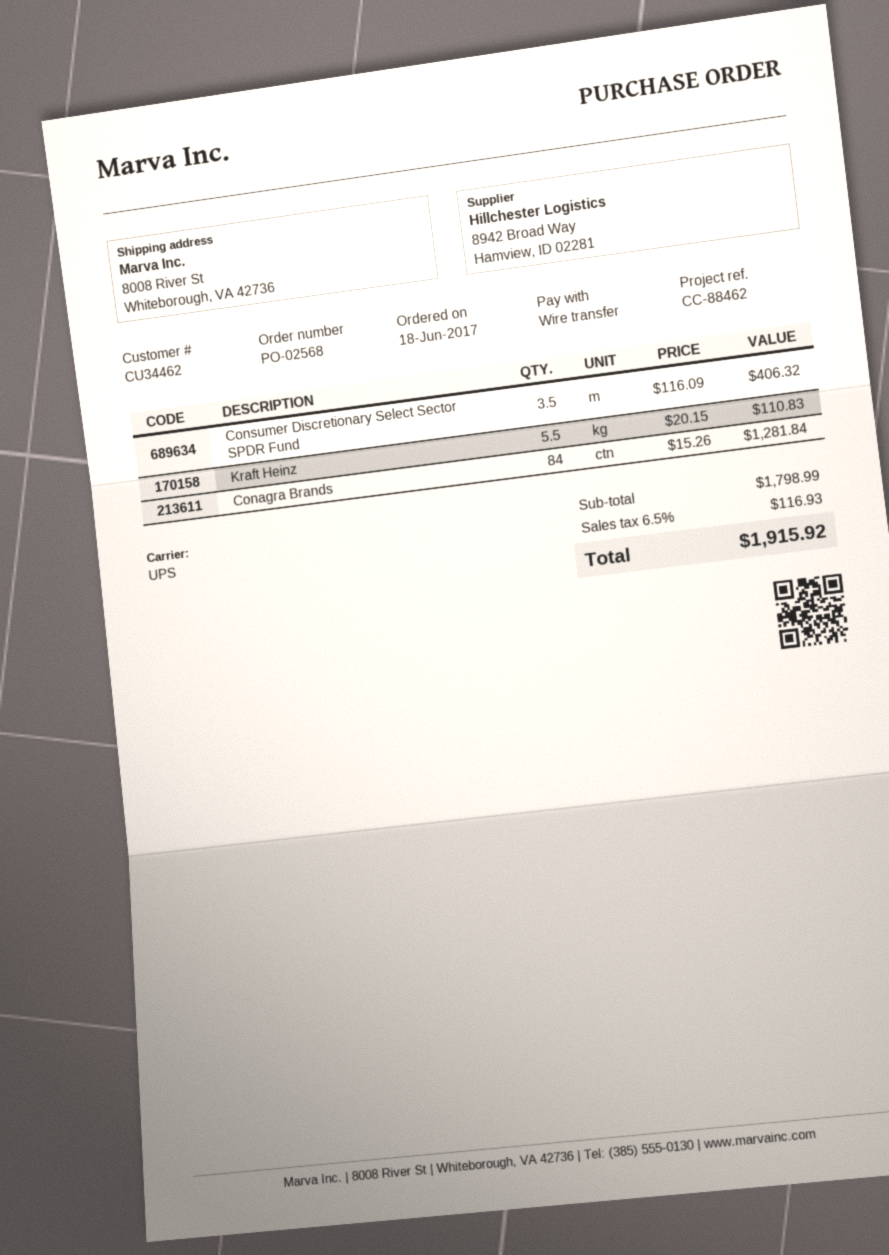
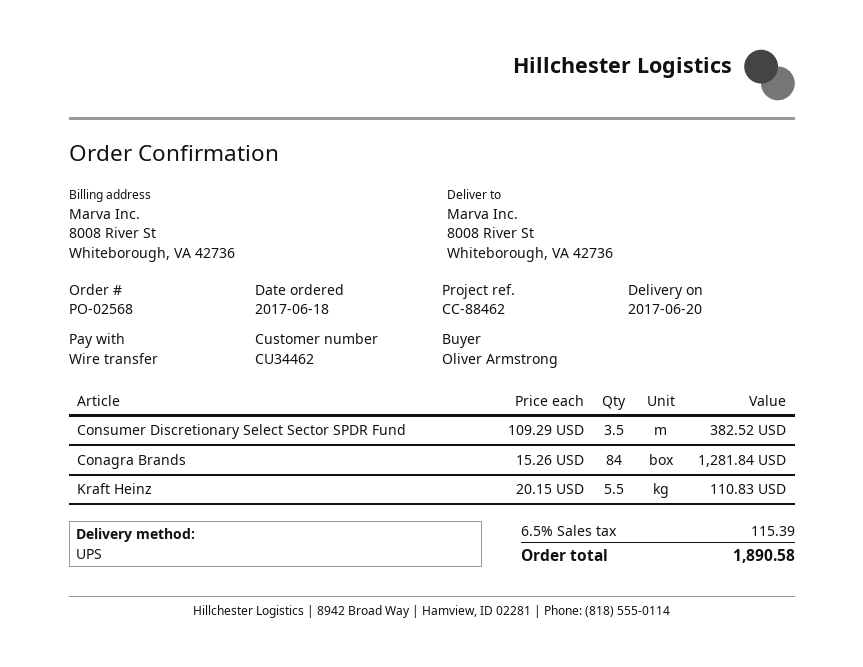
Consumer Discretionary Select Sector SPDR Fund: 3.5 x 116.09 = 406.32 -> 3.5 x 109.29 = 382.52
tax: 6.5% = 116.93 -> 6.5% = 115.39
total: 1915.92 -> 1890.58

